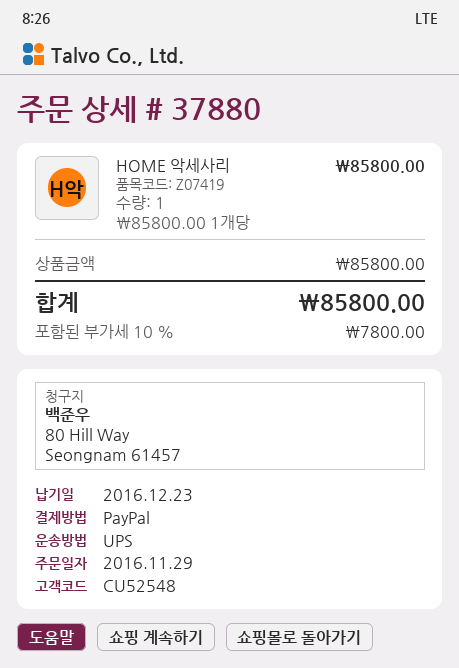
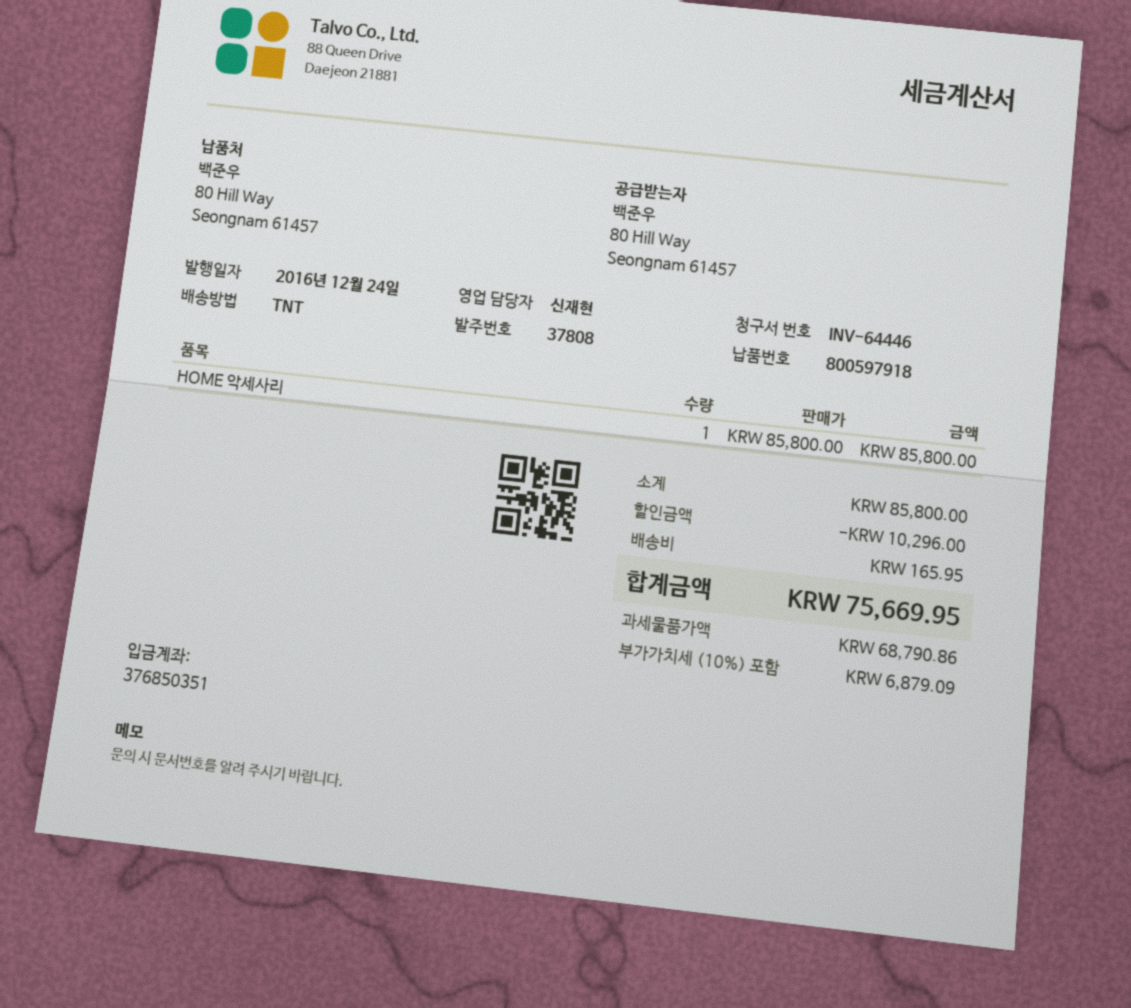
order number: 37880 -> 37808
shipping method: UPS -> TNT
discount: none -> 10296.00
shipping: none -> 165.95
tax: 10% = 7800.00 -> 10% = 6879.09
total: 85800.00 -> 75669.95

